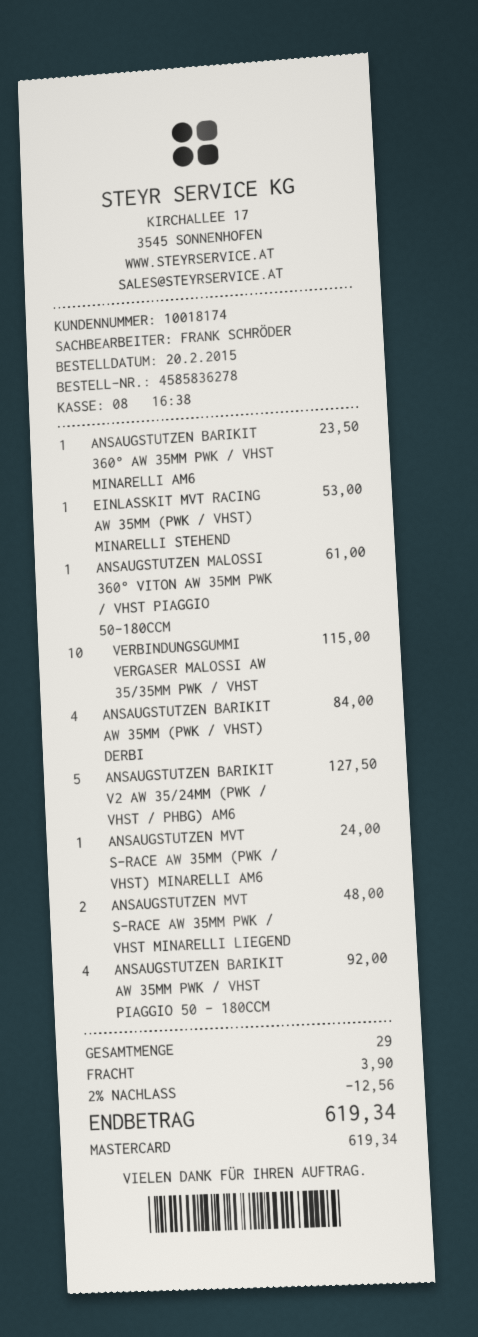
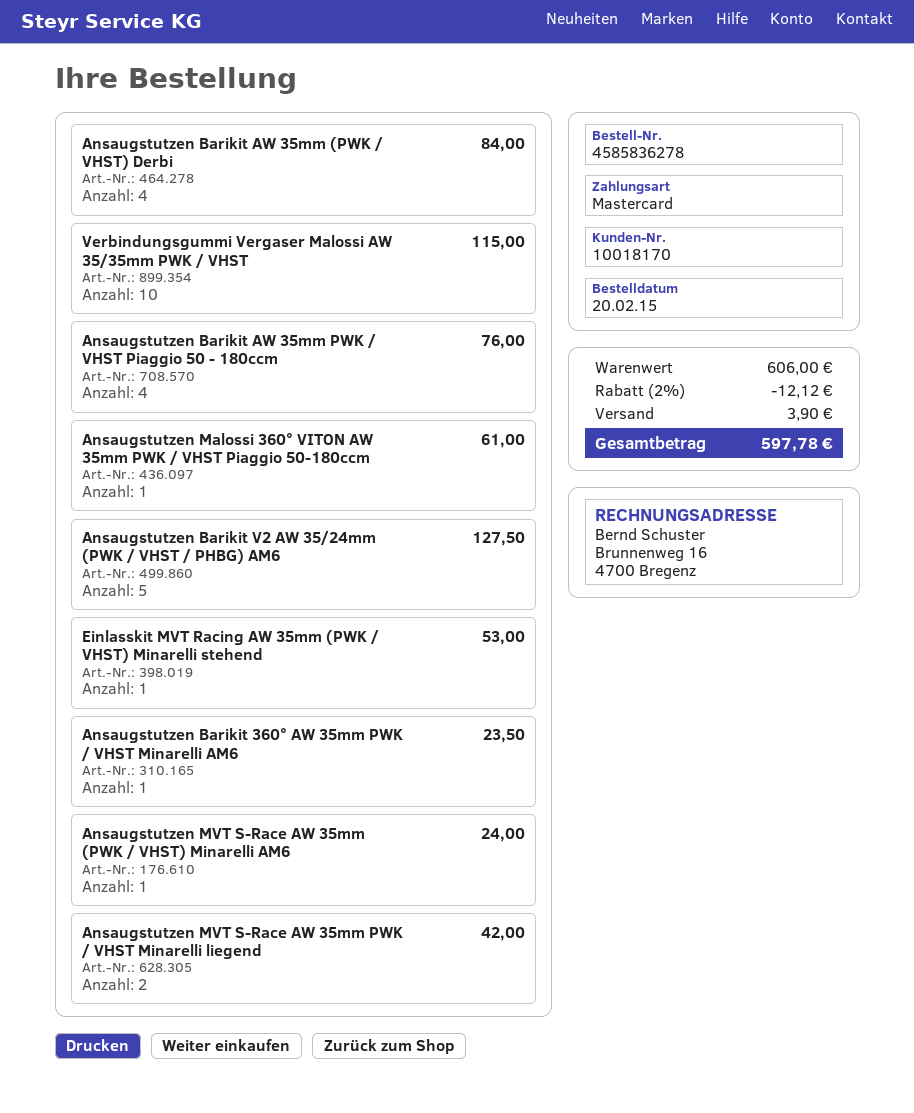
customer number: 10018174 -> 10018170
ANSAUGSTUTZEN MVT S-RACE AW 35MM PWK / VHST MINARELLI LIEGEND: 2 for 48.00 -> 2 for 42.00
ANSAUGSTUTZEN BARIKIT AW 35MM PWK / VHST PIAGGIO 50 - 180CCM: 4 for 92.00 -> 4 for 76.00
discount: 2% = 12.56 -> 2% = 12.12
total: 619.34 -> 597.78

